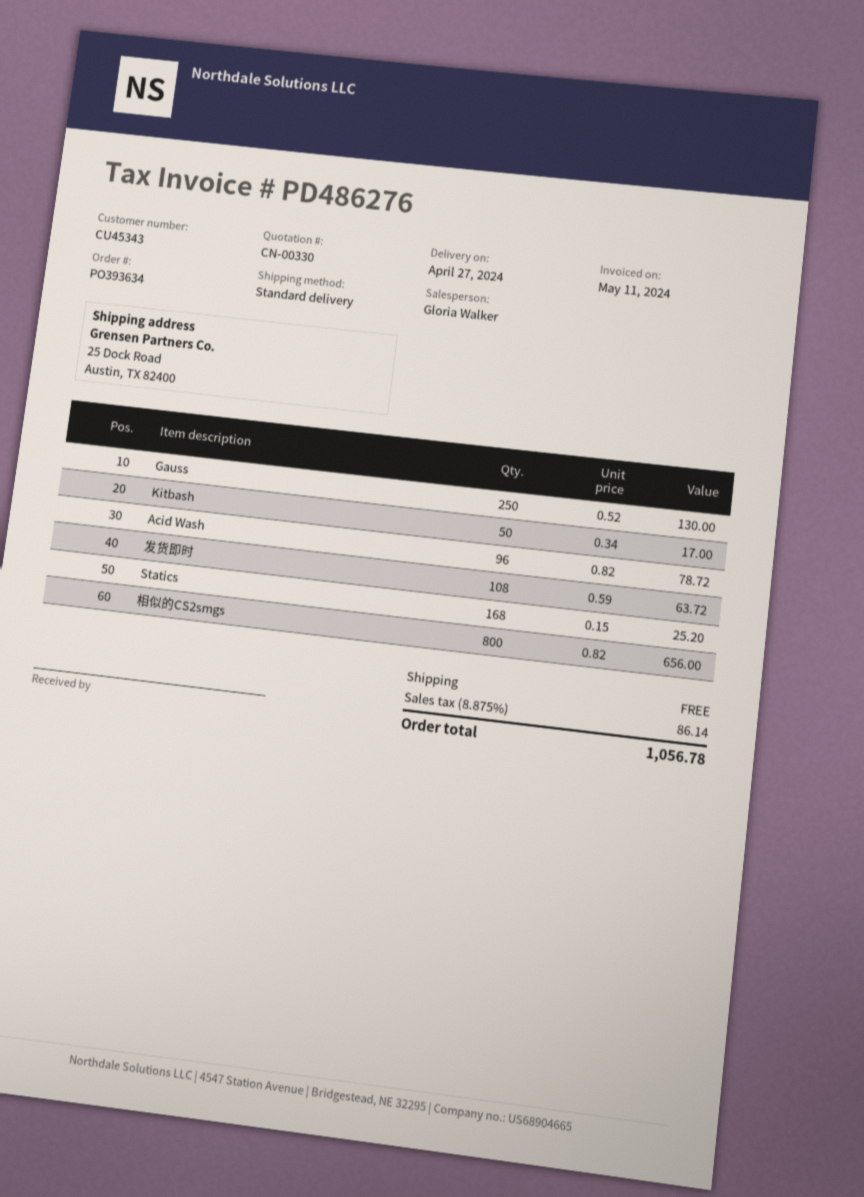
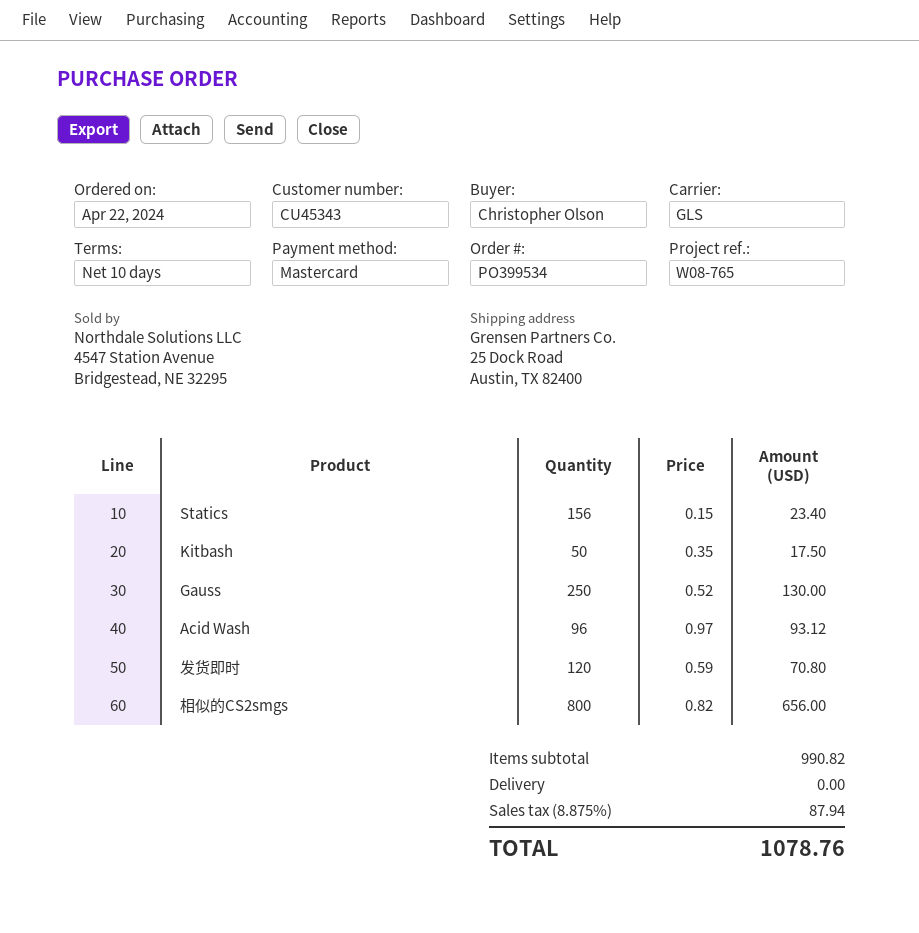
order number: PO393634 -> PO399534
shipping method: standard -> GLS
Kitbash: 50 x 0.34 = 17.00 -> 50 x 0.35 = 17.50
Acid Wash: 96 x 0.82 = 78.72 -> 96 x 0.97 = 93.12
发货即时: 108 x 0.59 = 63.72 -> 120 x 0.59 = 70.80
Statics: 168 x 0.15 = 25.20 -> 156 x 0.15 = 23.40
tax: 8.875% = 86.14 -> 8.875% = 87.94
total: 1056.78 -> 1078.76

